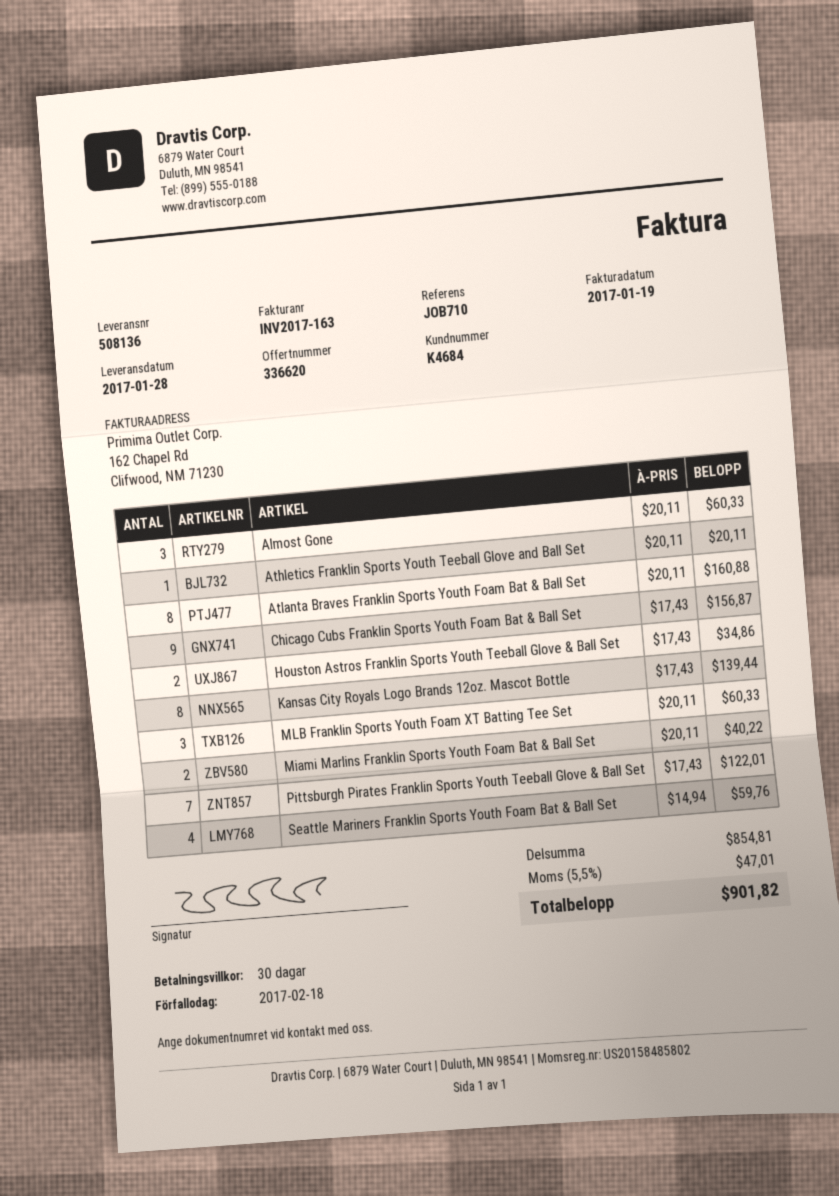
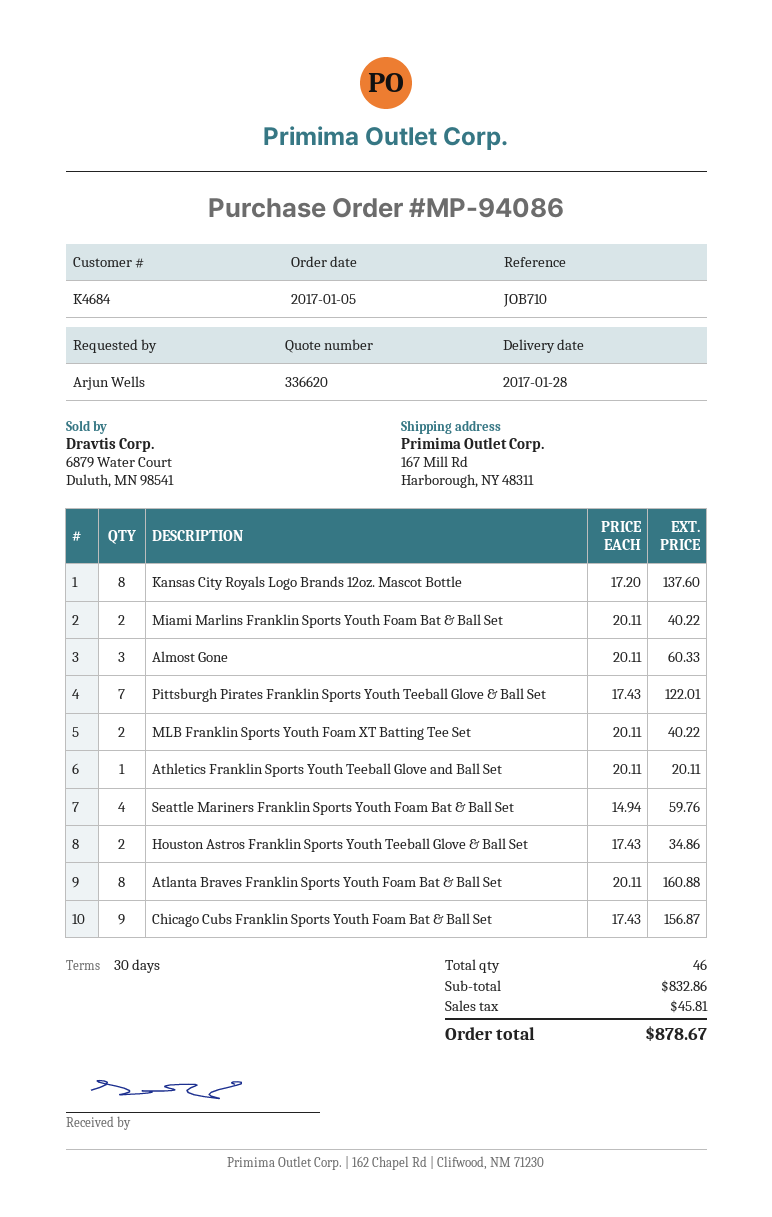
Kansas City Royals Logo Brands 12oz. Mascot Bottle: 8 x 17.43 = 139.44 -> 8 x 17.20 = 137.60
MLB Franklin Sports Youth Foam XT Batting Tee Set: 3 x 20.11 = 60.33 -> 2 x 20.11 = 40.22
subtotal: 854.81 -> 832.86
tax: 47.01 -> 45.81
total: 901.82 -> 878.67

